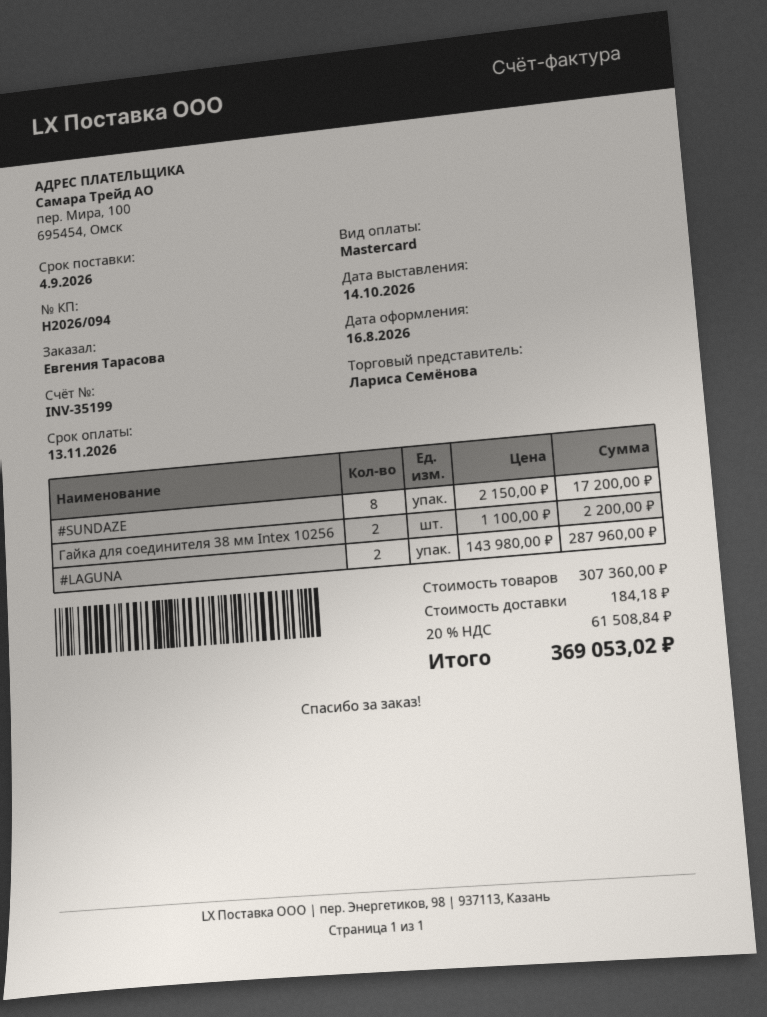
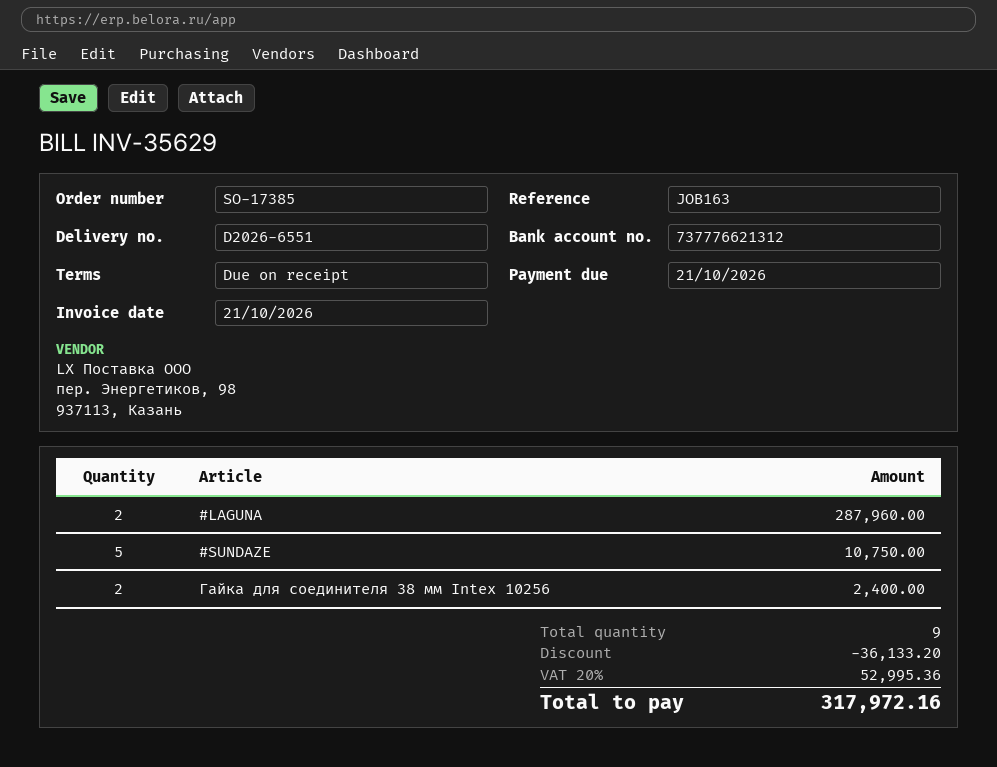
invoice number: INV-35199 -> INV-35629
invoice date: 2026-10-14 -> 2026-10-21
due date: 2026-11-13 -> 2026-10-21
#SUNDAZE: 8 for 17200.00 -> 5 for 10750.00
Гайка для соединителя 38 мм Intex 10256: 2 for 2200.00 -> 2 for 2400.00
discount: none -> 36133.20
shipping: 184.18 -> none
tax: 20% = 61508.84 -> 20% = 52995.36
total: 369053.02 -> 317972.16

